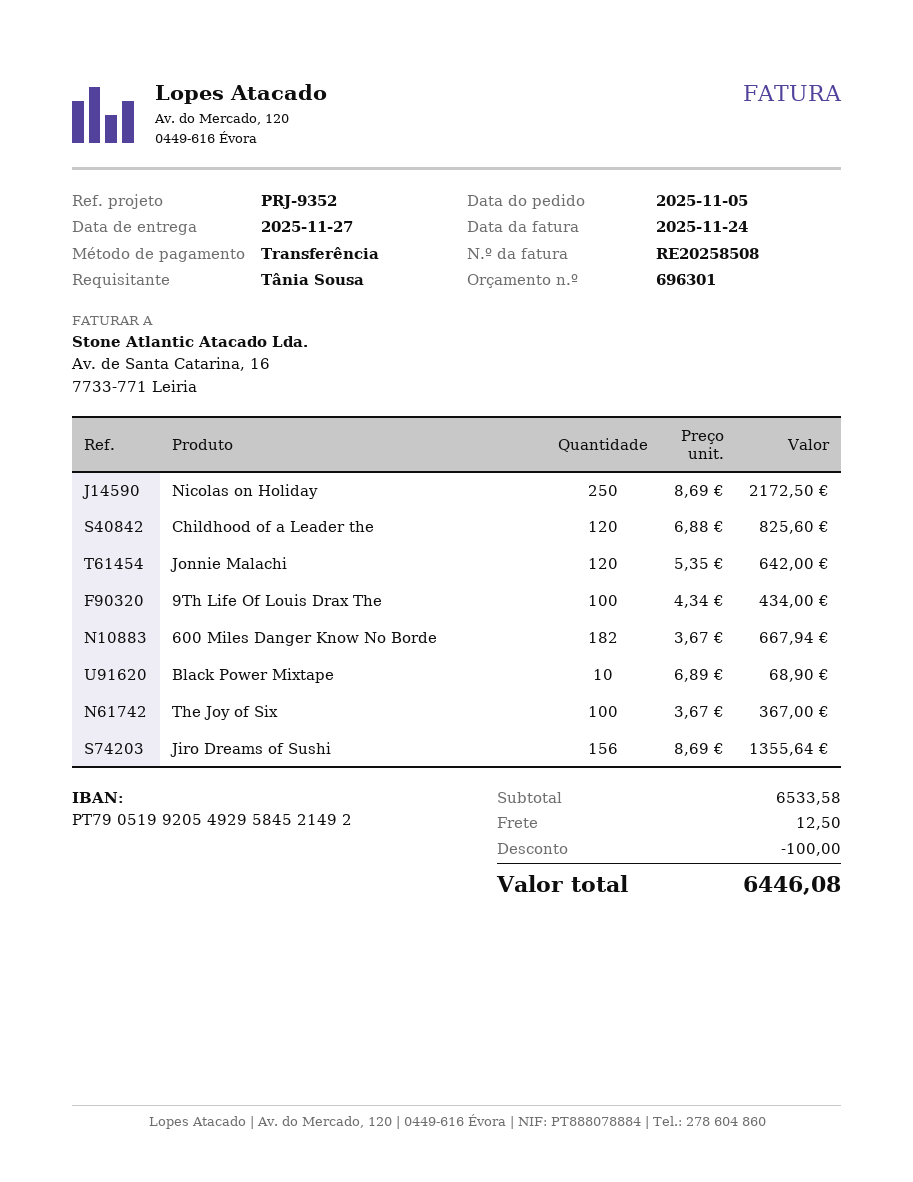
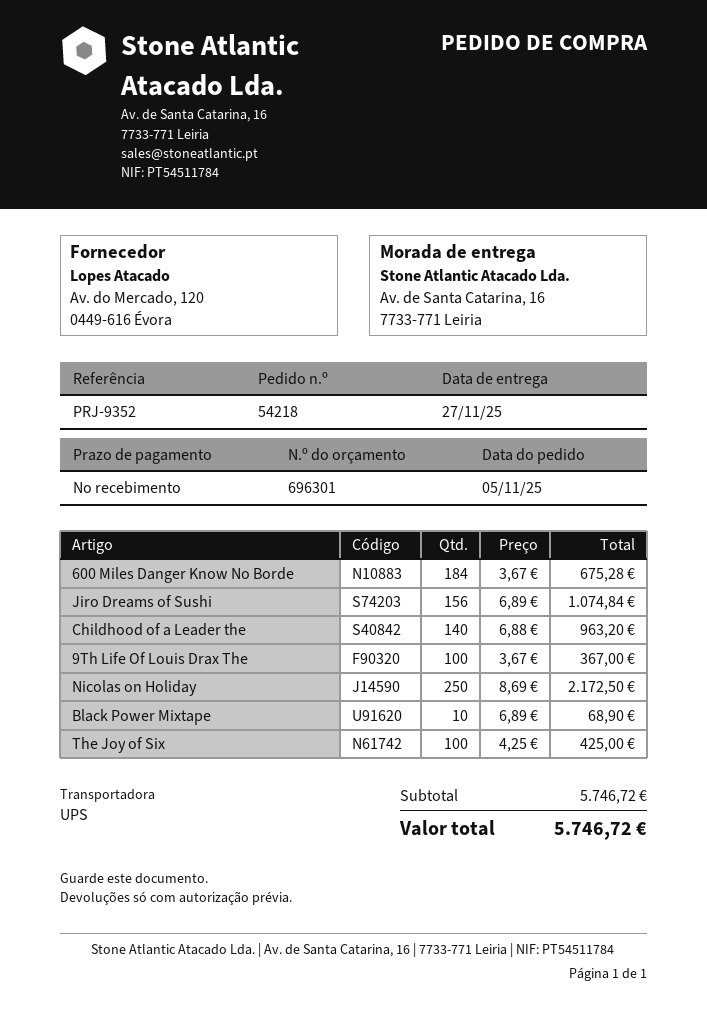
Childhood of a Leader the: 120 x 6.88 = 825.60 -> 140 x 6.88 = 963.20
Jonnie Malachi: 120 x 5.35 = 642.00 -> none
9Th Life Of Louis Drax The: 100 x 4.34 = 434.00 -> 100 x 3.67 = 367.00
600 Miles Danger Know No Borde: 182 x 3.67 = 667.94 -> 184 x 3.67 = 675.28
The Joy of Six: 100 x 3.67 = 367.00 -> 100 x 4.25 = 425.00
Jiro Dreams of Sushi: 156 x 8.69 = 1355.64 -> 156 x 6.89 = 1074.84
subtotal: 6533.58 -> 5746.72
discount: 100.00 -> none
shipping: 12.50 -> none
total: 6446.08 -> 5746.72

